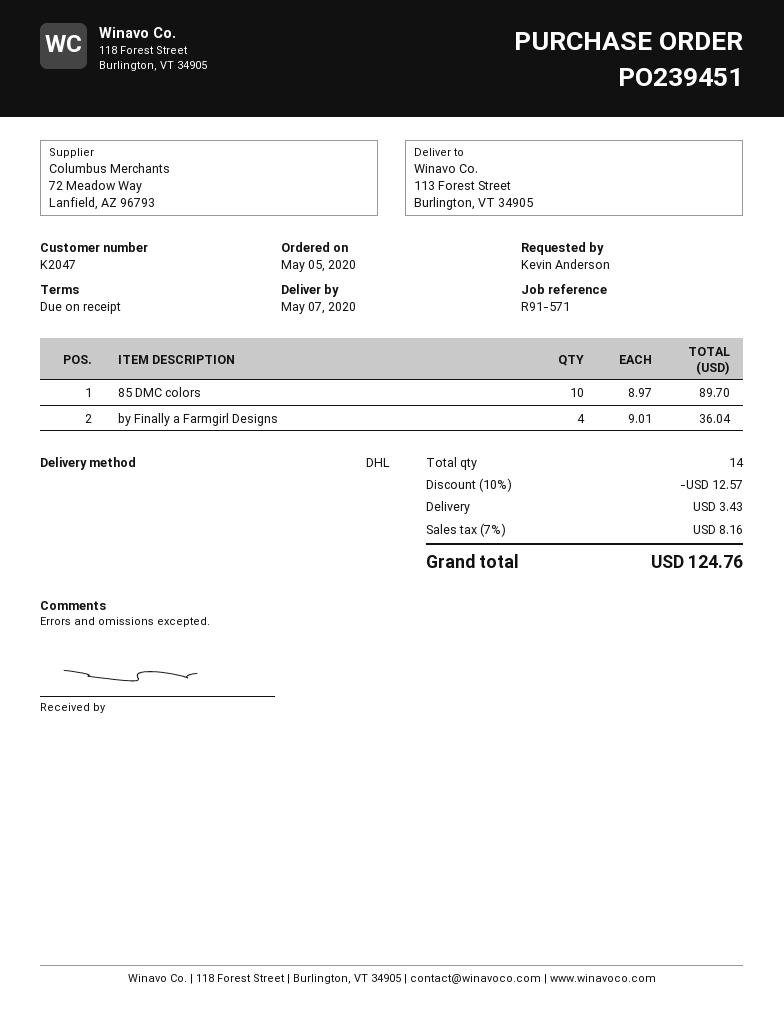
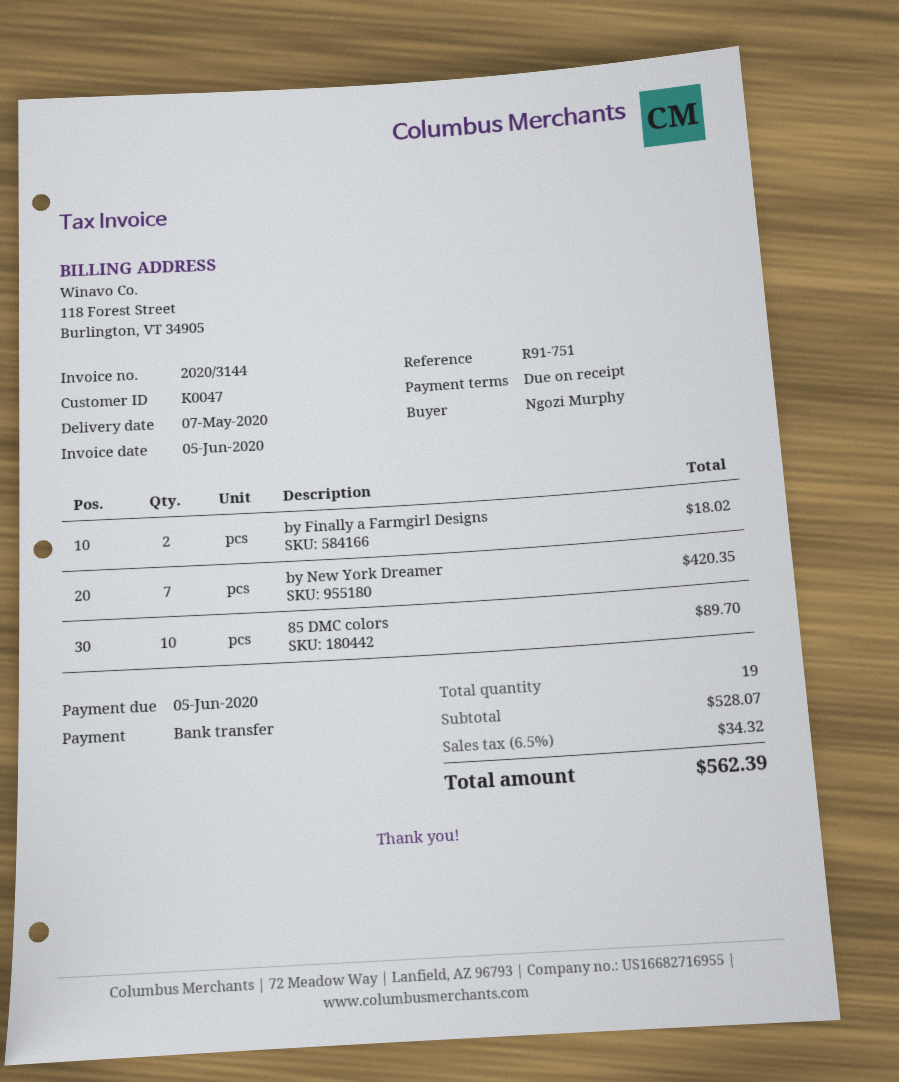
customer number: K2047 -> K0047
reference: R91-571 -> R91-751
ordered by: Kevin Anderson -> Ngozi Murphy
by Finally a Farmgirl Designs: 4 for 36.04 -> 2 for 18.02
by New York Dreamer: none -> 7 for 420.35
total quantity: 14 -> 19
discount: 10% = 12.57 -> none
shipping: 3.43 -> none
tax: 7% = 8.16 -> 6.5% = 34.32
total: 124.76 -> 562.39

